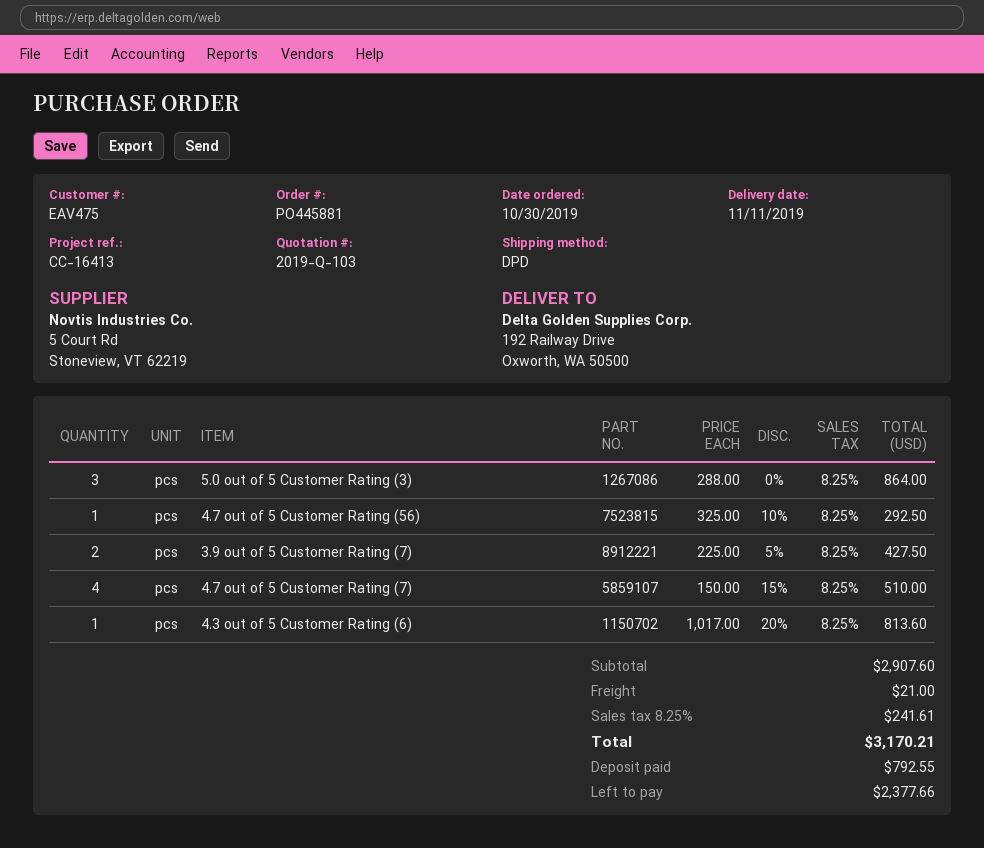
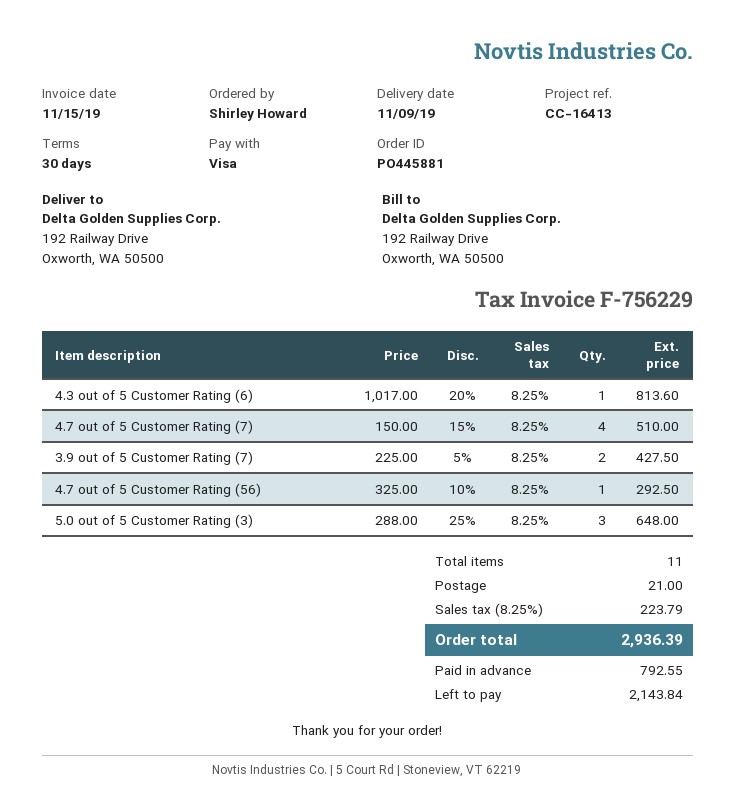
delivery date: 2019-11-11 -> 2019-11-09
5.0 out of 5 Customer Rating (3): 3 x 288.00 = 864.00 -> 3 x 288.00 - 25% = 648.00
tax: 8.25% = 241.61 -> 8.25% = 223.79
total: 3170.21 -> 2936.39
balance: 2377.66 -> 2143.84

